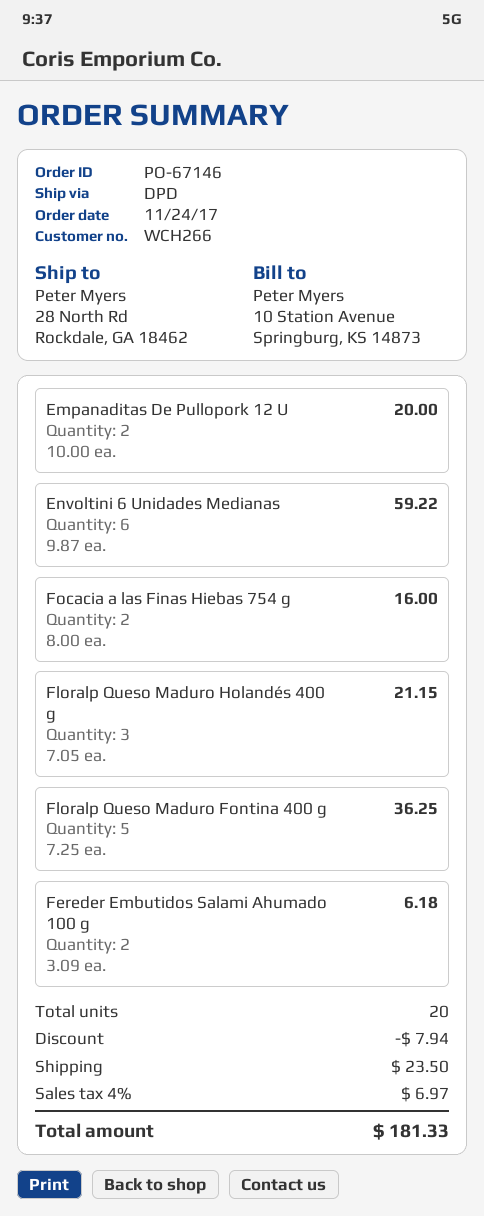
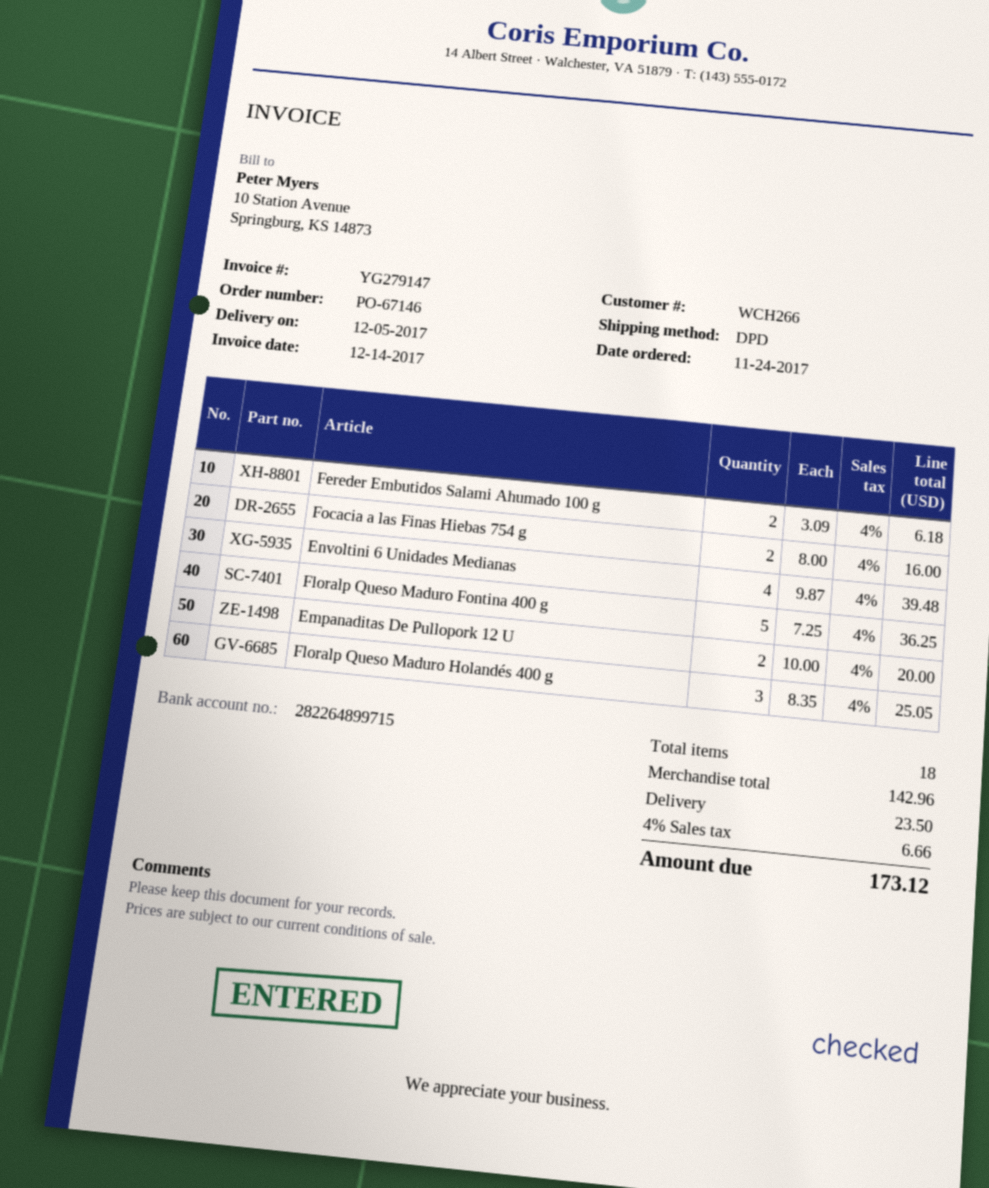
Envoltini 6 Unidades Medianas: 6 x 9.87 = 59.22 -> 4 x 9.87 = 39.48
Floralp Queso Maduro Holandés 400 g: 3 x 7.05 = 21.15 -> 3 x 8.35 = 25.05
total quantity: 20 -> 18
discount: 7.94 -> none
tax: 4% = 6.97 -> 4% = 6.66
total: 181.33 -> 173.12

